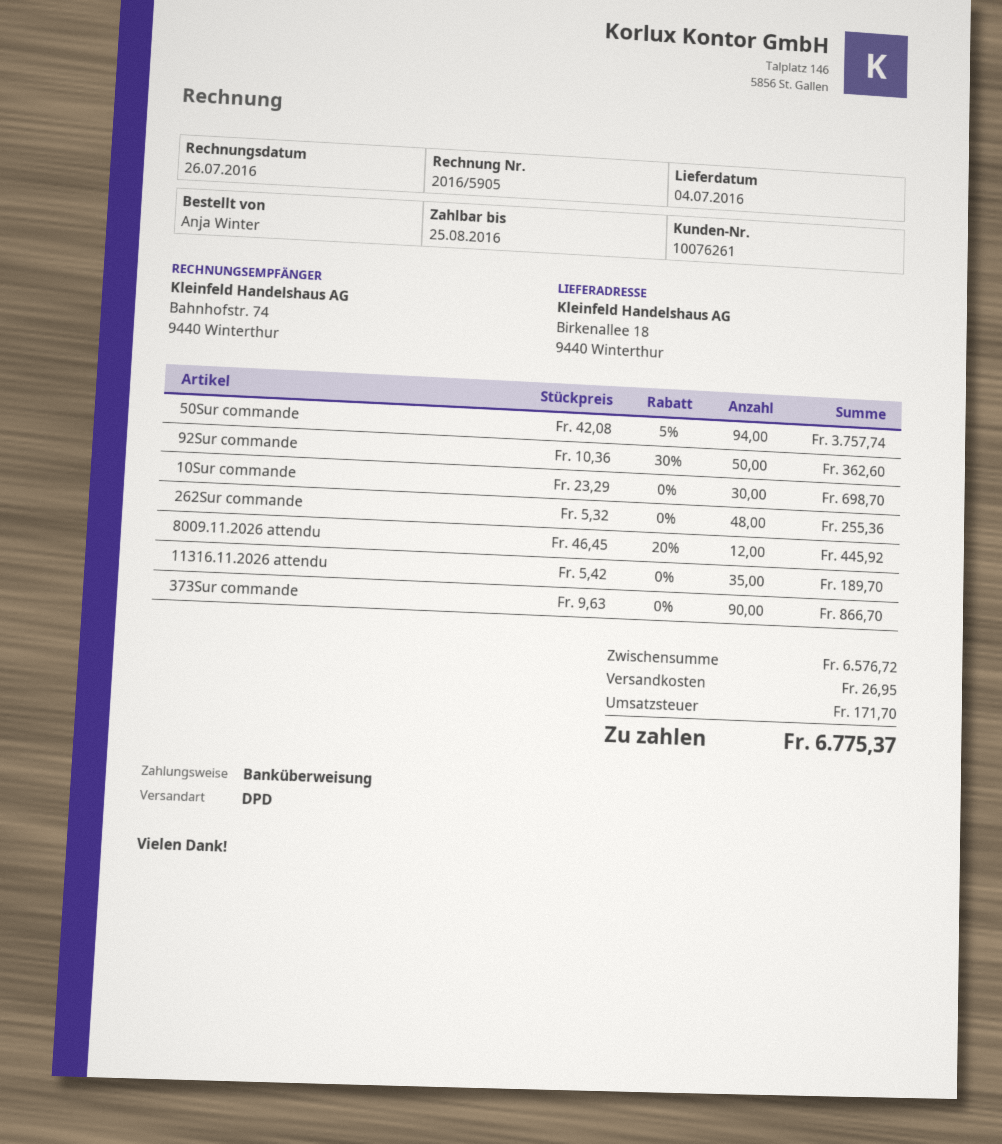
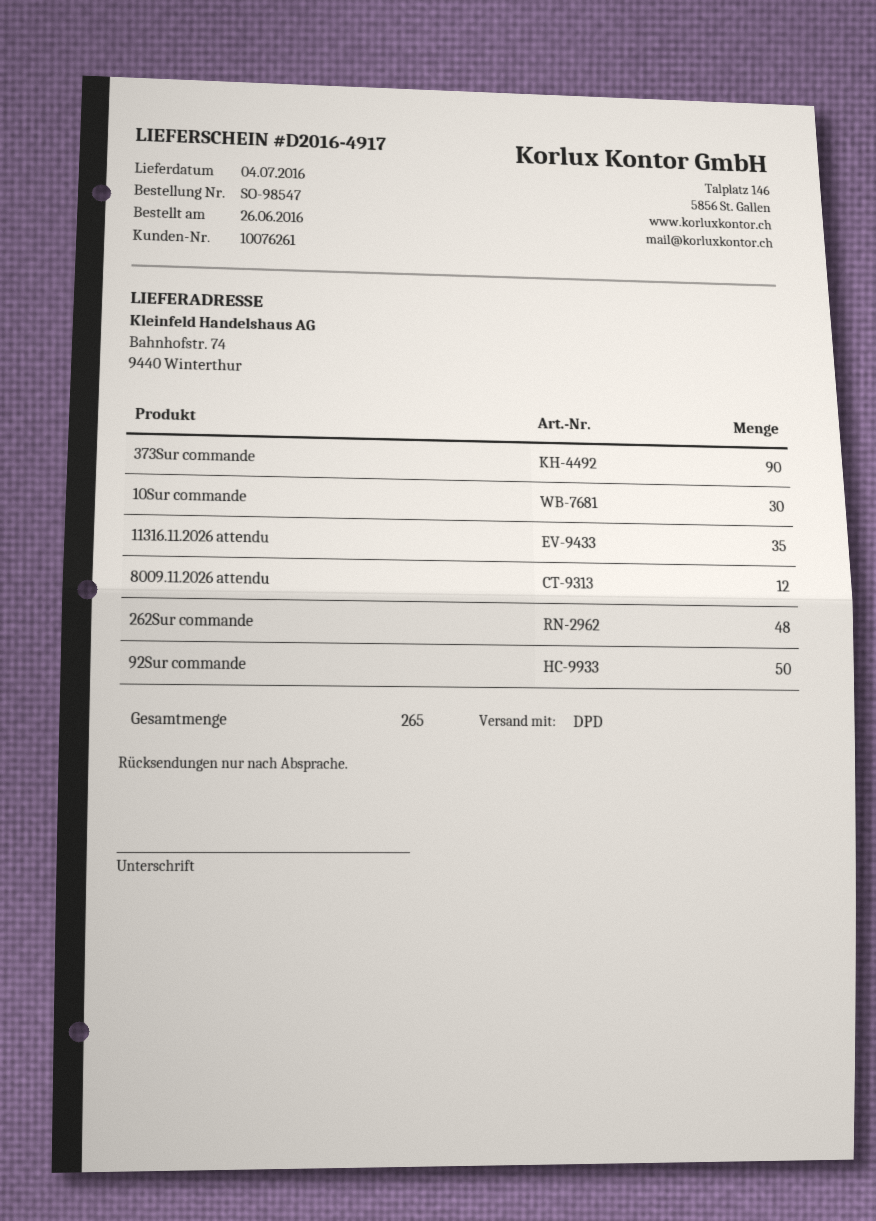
ship to: Birkenallee 18, 9440 Winterthur -> Bahnhofstr. 74, 9440 Winterthur
50Sur commande: 94 -> none

